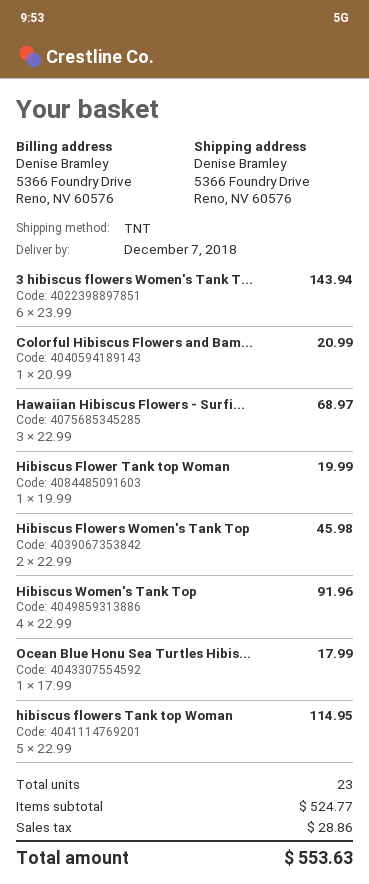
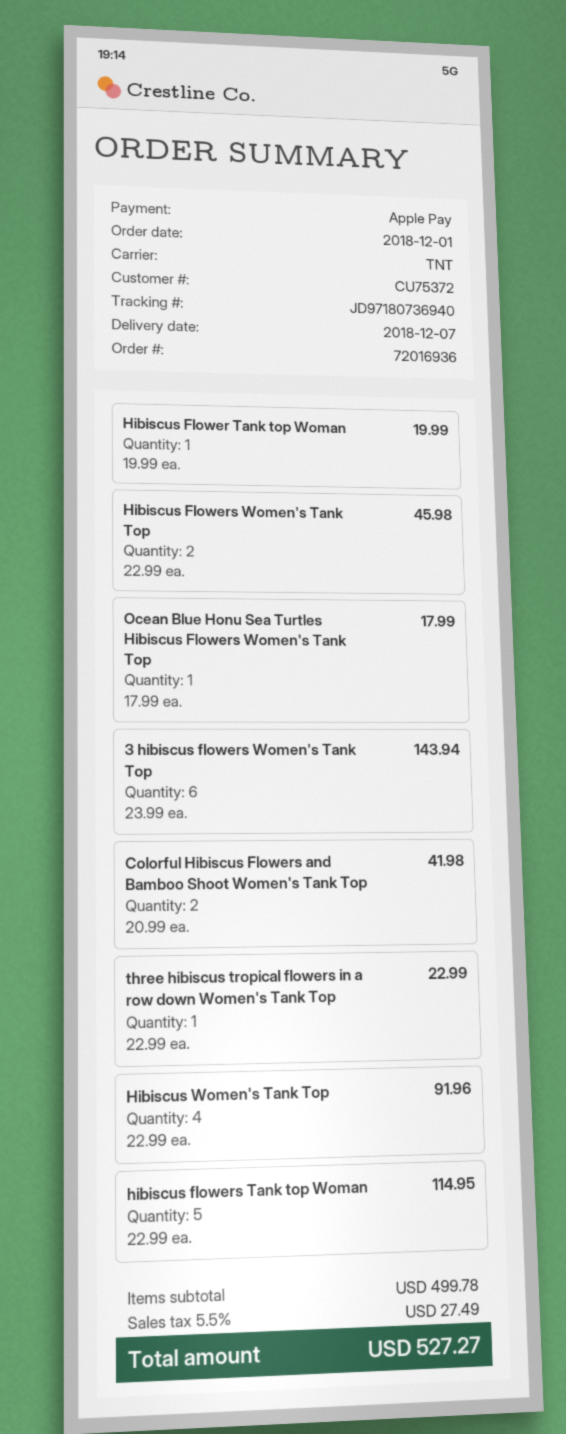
Colorful Hibiscus Flowers and Bam...: 1 x 20.99 = 20.99 -> 2 x 20.99 = 41.98
Hawaiian Hibiscus Flowers - Surfi...: 3 x 22.99 = 68.97 -> none
three hibiscus tropical flowers in a row down Women's Tank Top: none -> 1 x 22.99 = 22.99
subtotal: 524.77 -> 499.78
tax: 28.86 -> 27.49
total: 553.63 -> 527.27

